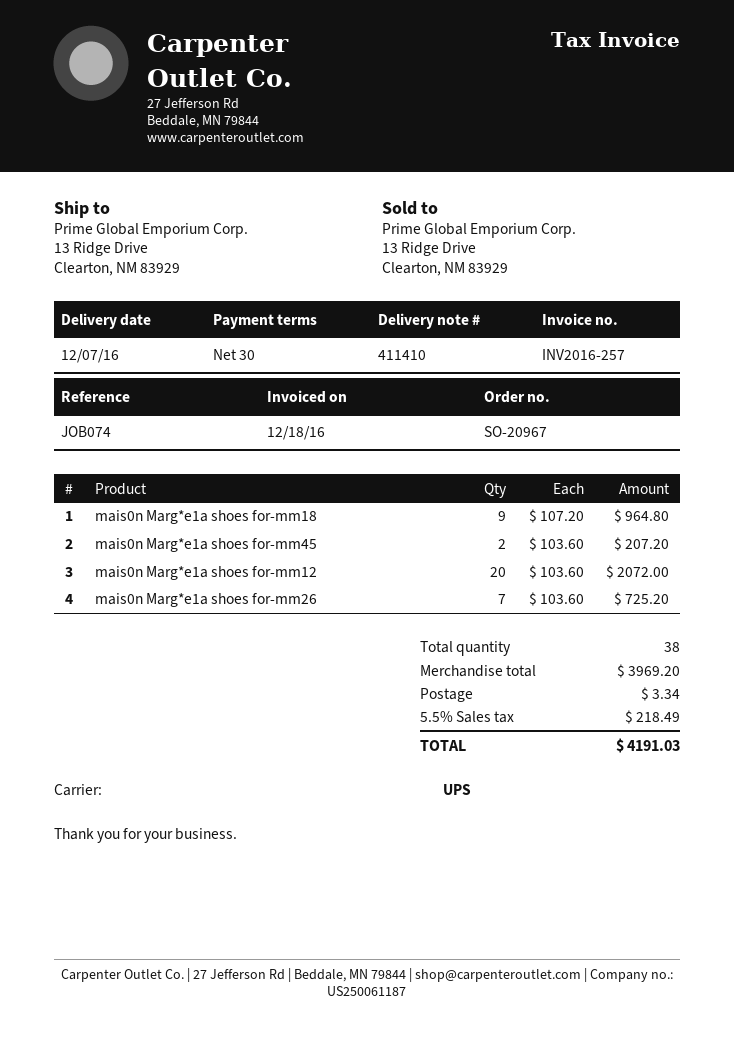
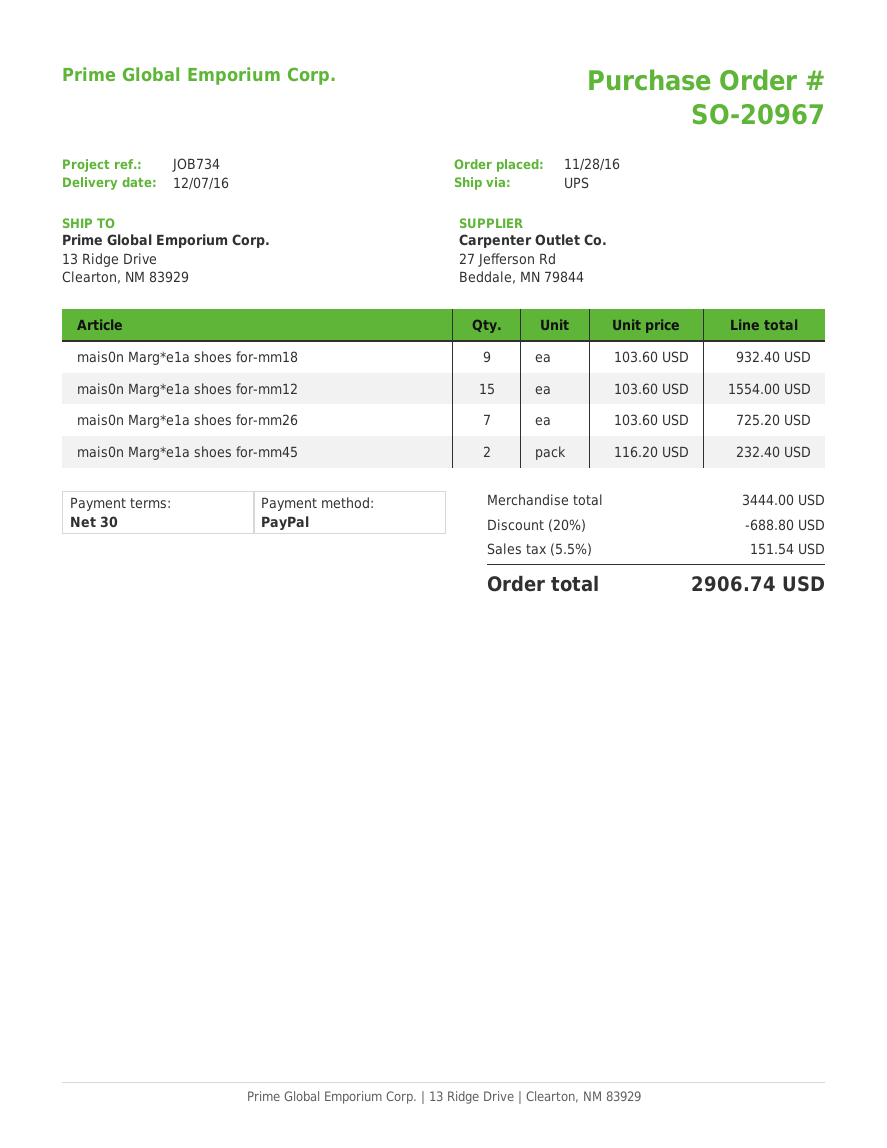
reference: JOB074 -> JOB734
mais0n Marg*e1a shoes for-mm18: 9 x 107.20 = 964.80 -> 9 x 103.60 = 932.40
mais0n Marg*e1a shoes for-mm45: 2 x 103.60 = 207.20 -> 2 x 116.20 = 232.40
mais0n Marg*e1a shoes for-mm12: 20 x 103.60 = 2072.00 -> 15 x 103.60 = 1554.00
subtotal: 3969.20 -> 3444.00
discount: none -> 20% = 688.80
shipping: 3.34 -> none
tax: 5.5% = 218.49 -> 5.5% = 151.54
total: 4191.03 -> 2906.74

